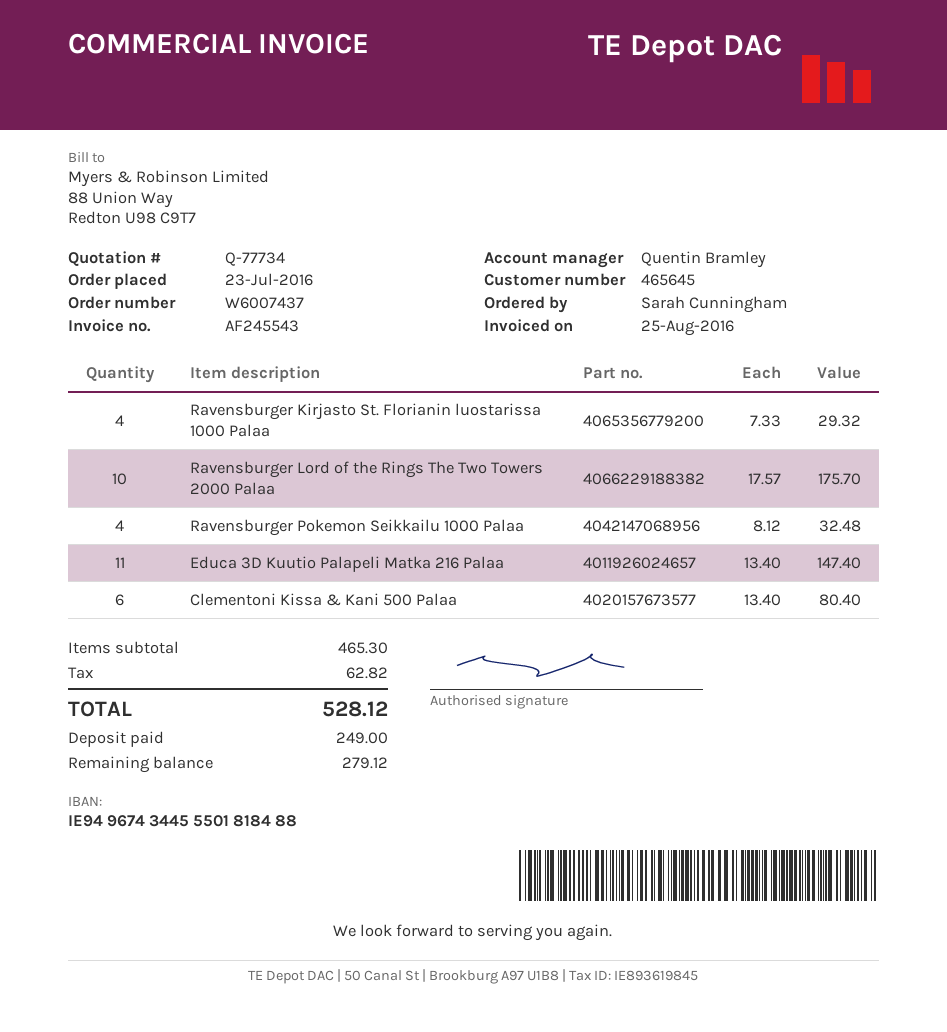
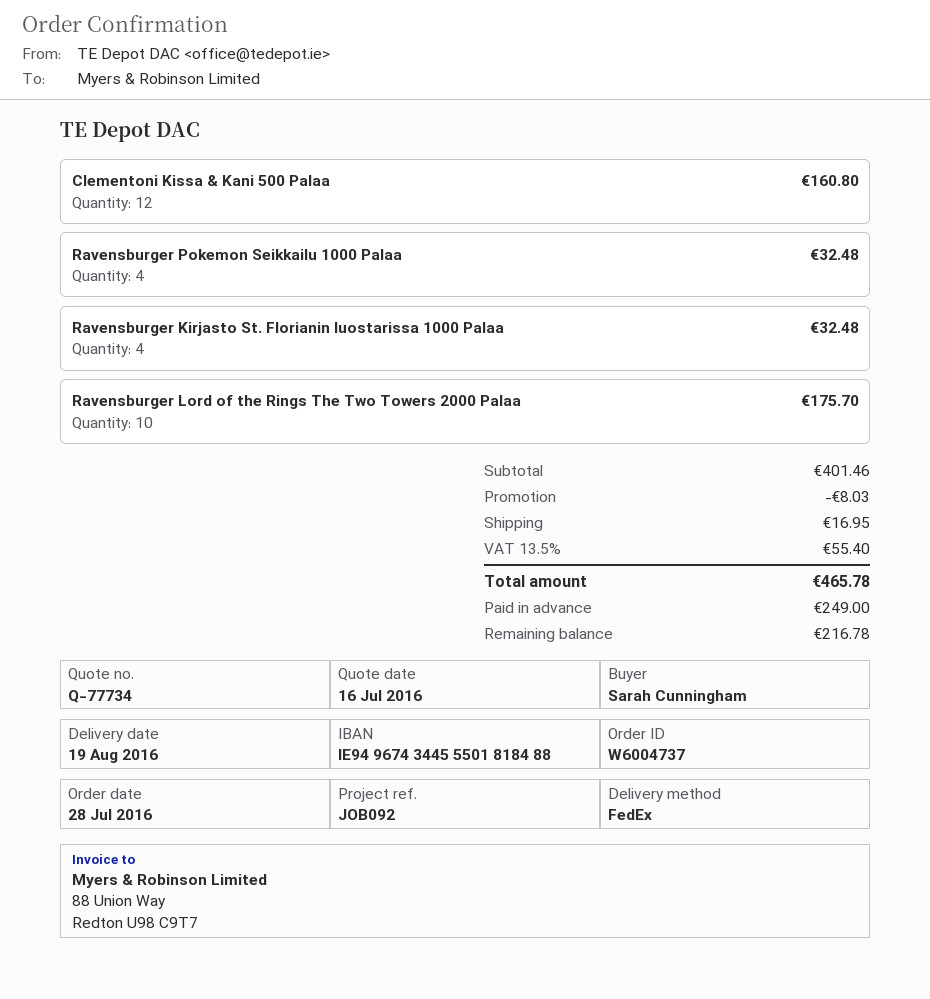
order number: W6007437 -> W6004737
order date: 2016-07-23 -> 2016-07-28
Ravensburger Kirjasto St. Florianin luostarissa 1000 Palaa: 4 for 29.32 -> 4 for 32.48
Educa 3D Kuutio Palapeli Matka 216 Palaa: 11 for 147.40 -> none
Clementoni Kissa & Kani 500 Palaa: 6 for 80.40 -> 12 for 160.80
subtotal: 465.30 -> 401.46
discount: none -> 8.03
shipping: none -> 16.95
tax: 62.82 -> 55.40
total: 528.12 -> 465.78
balance: 279.12 -> 216.78

